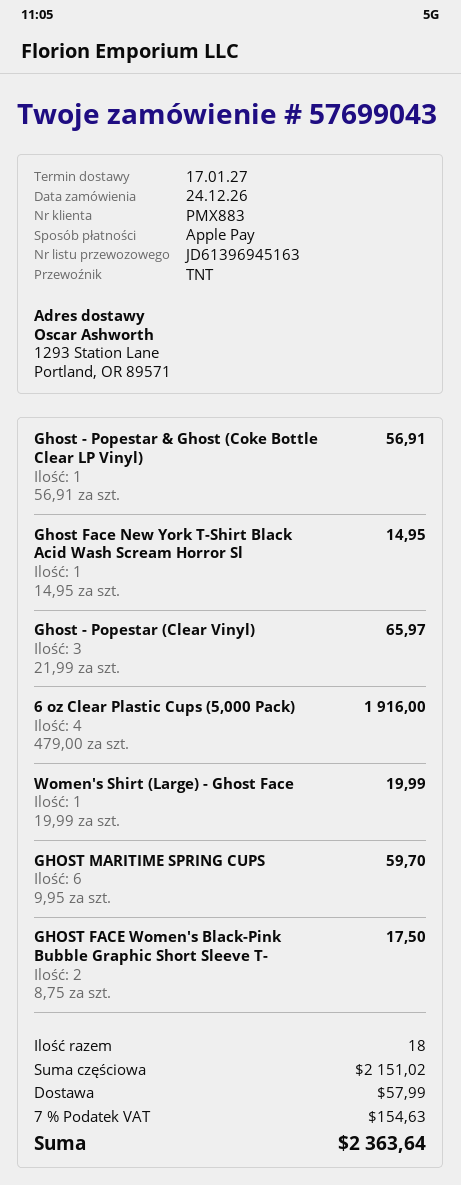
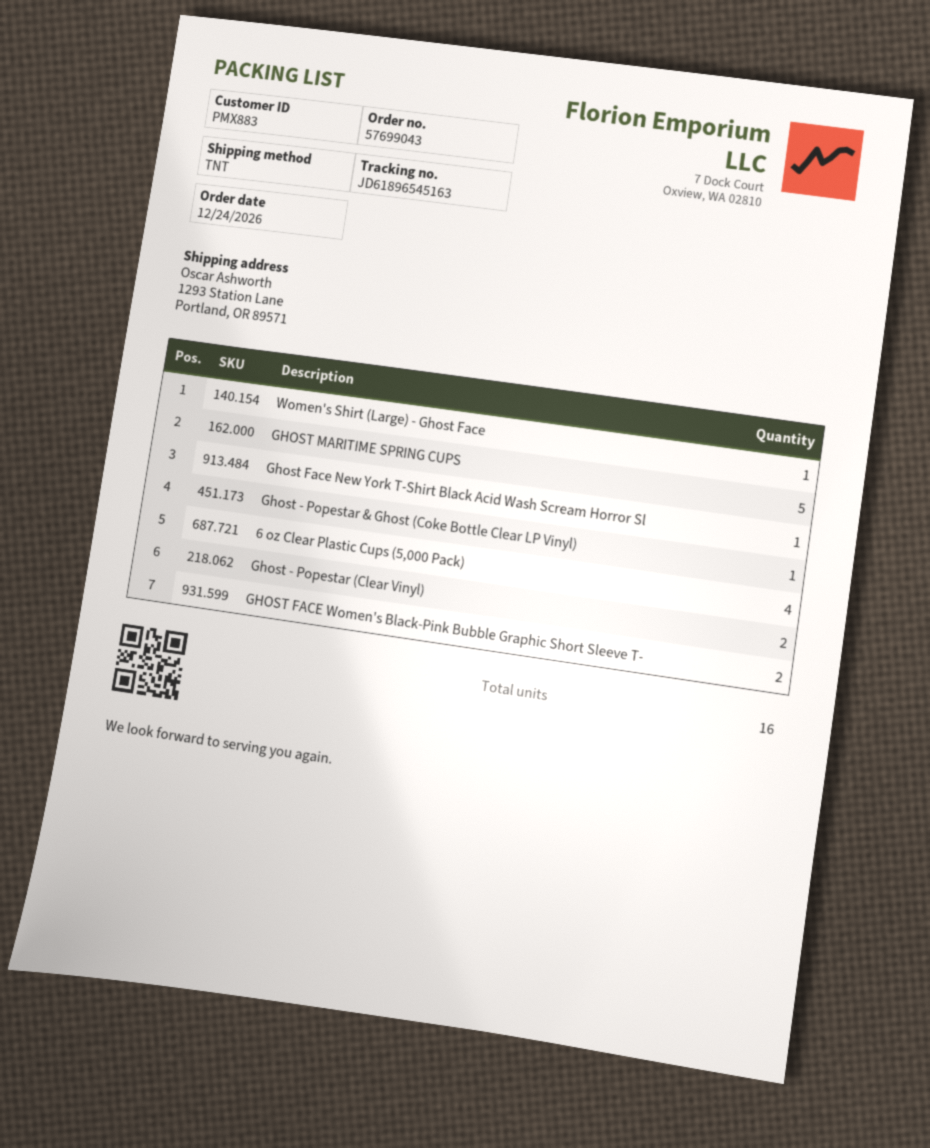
tracking number: JD61396945163 -> JD61896545163
Ghost - Popestar (Clear Vinyl): 3 -> 2
GHOST MARITIME SPRING CUPS: 6 -> 5
total quantity: 18 -> 16

